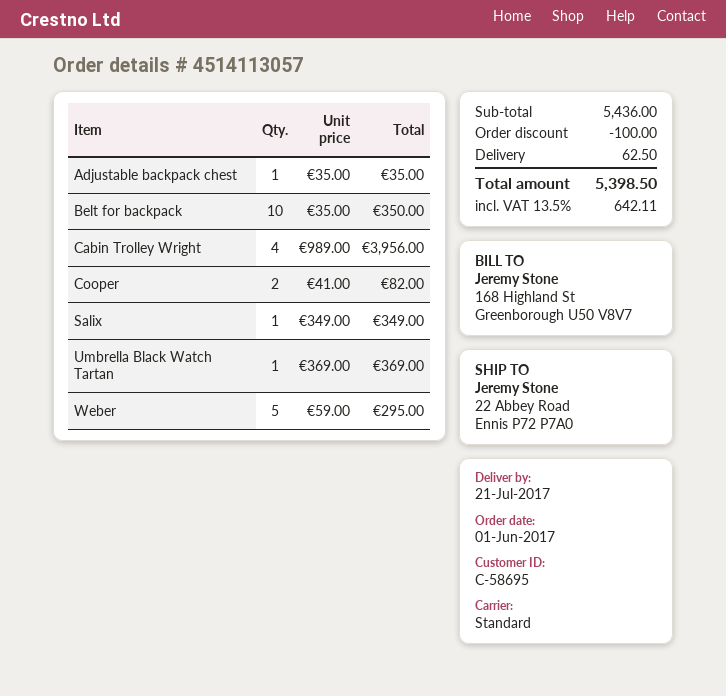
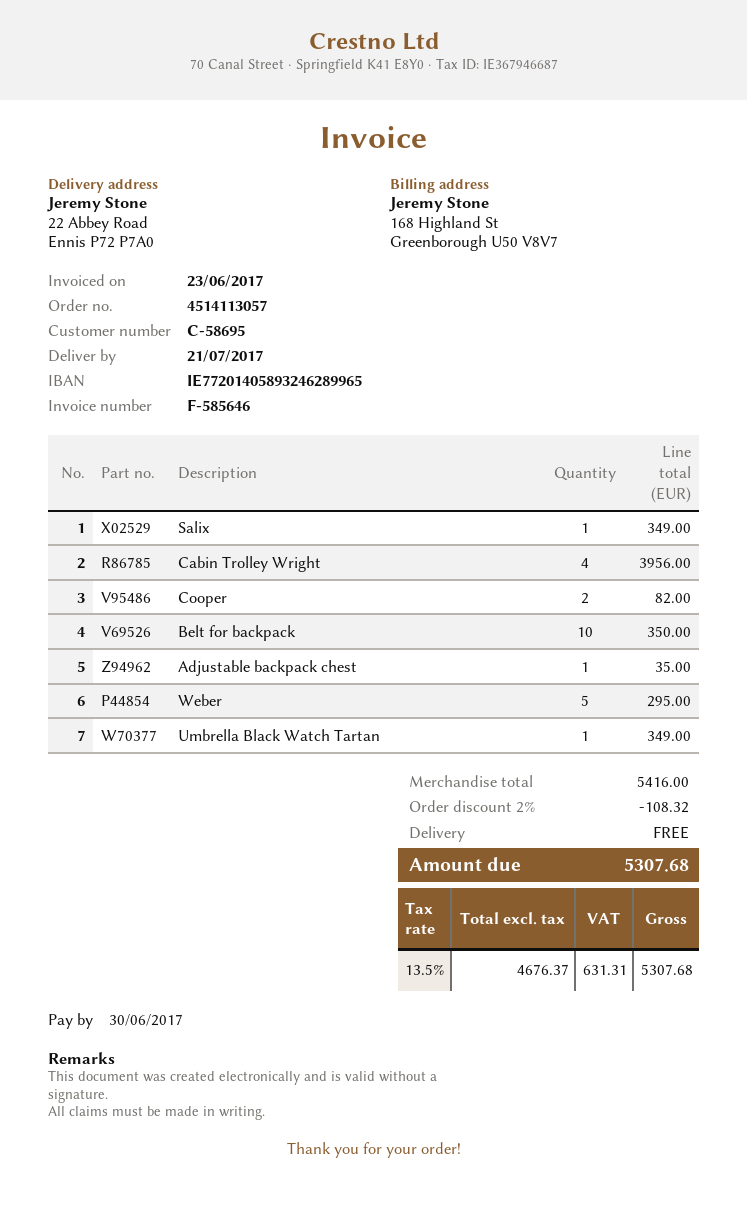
Umbrella Black Watch Tartan: 1 for 369.00 -> 1 for 349.00
subtotal: 5436.00 -> 5416.00
discount: 100.00 -> 108.32
shipping: 62.50 -> 0.00
tax: 13.5% = 642.11 -> 13.5% = 631.31
total: 5398.50 -> 5307.68

